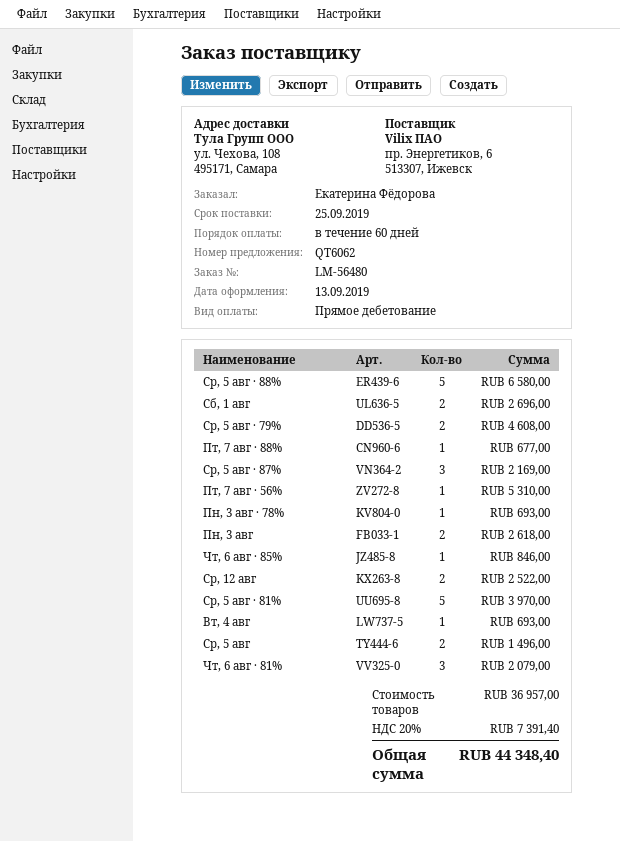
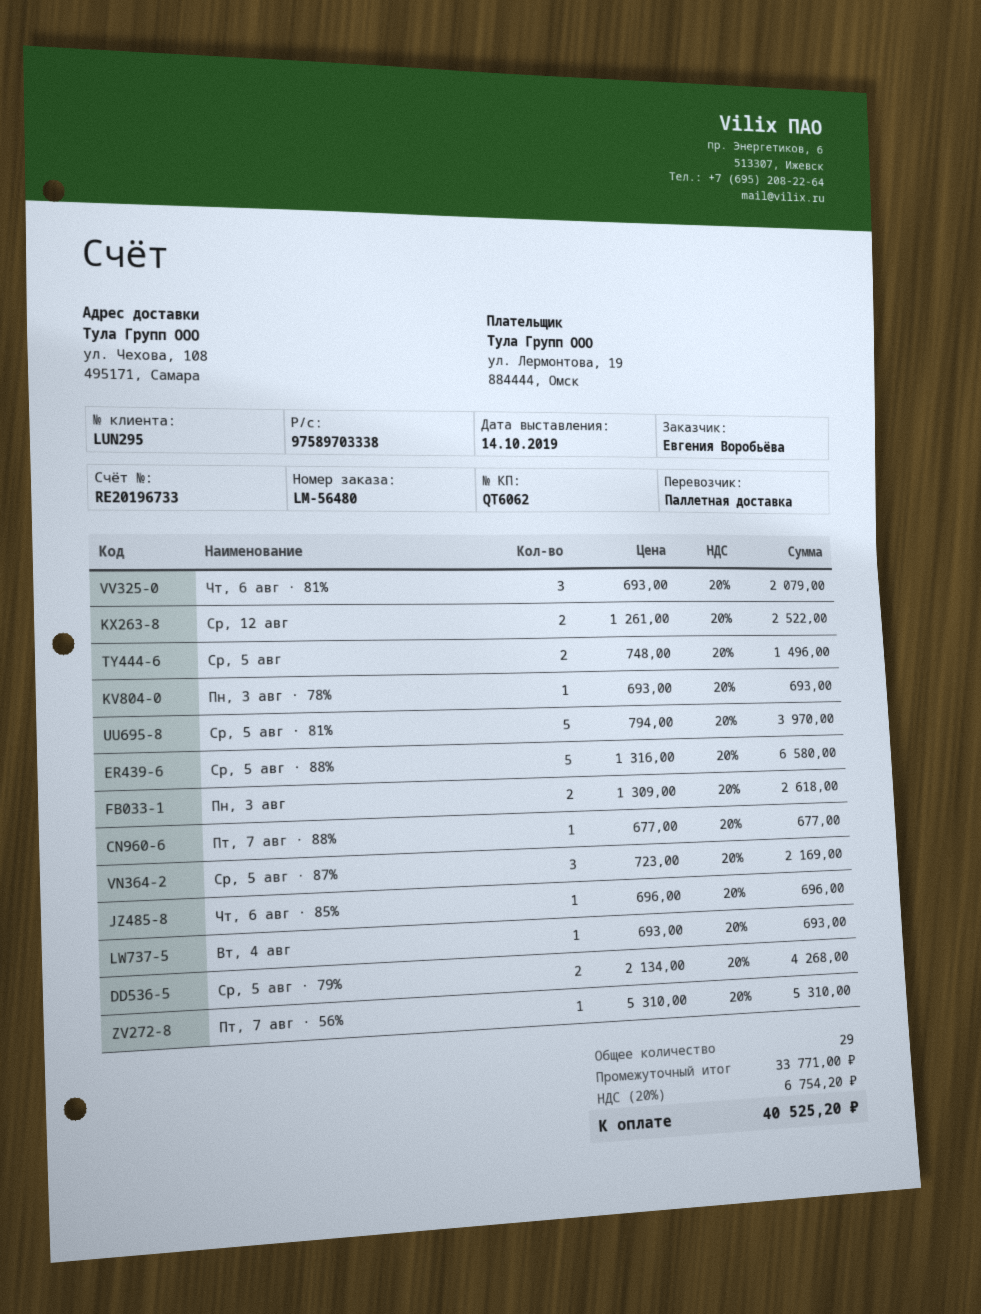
ordered by: Екатерина Фёдорова -> Евгения Воробьёва
Сб, 1 авг: 2 for 2696.00 -> none
Ср, 5 авг · 79%: 2 for 4608.00 -> 2 for 4268.00
Чт, 6 авг · 85%: 1 for 846.00 -> 1 for 696.00
subtotal: 36957.00 -> 33771.00
tax: 20% = 7391.40 -> 20% = 6754.20
total: 44348.40 -> 40525.20

